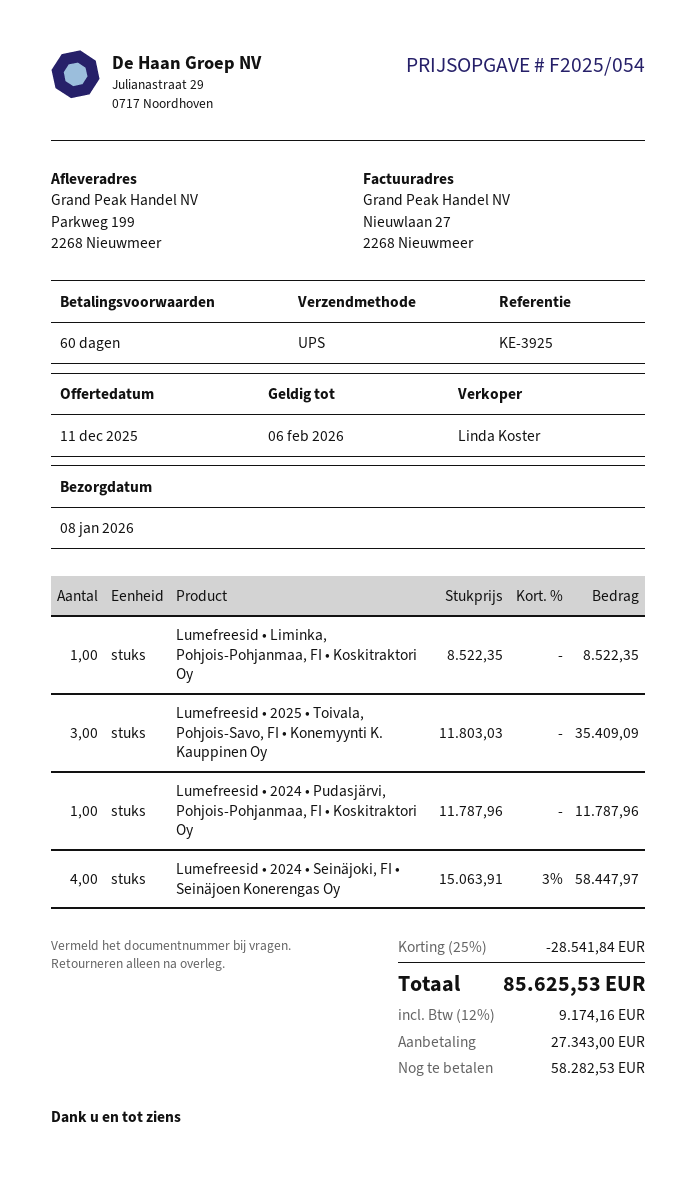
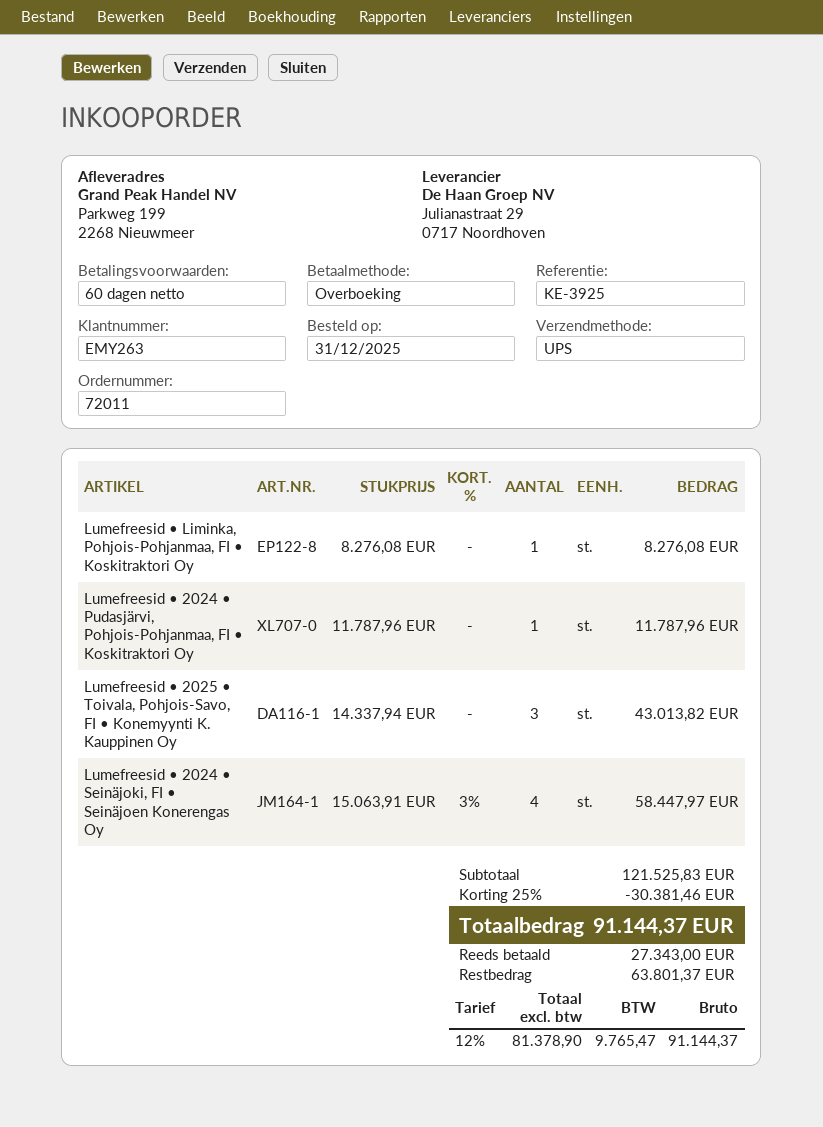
Lumefreesid • Liminka, Pohjois-Pohjanmaa, FI • Koskitraktori Oy: 1 x 8522.35 = 8522.35 -> 1 x 8276.08 = 8276.08
Lumefreesid • 2025 • Toivala, Pohjois-Savo, FI • Konemyynti K. Kauppinen Oy: 3 x 11803.03 = 35409.09 -> 3 x 14337.94 = 43013.82
discount: 25% = 28541.84 -> 25% = 30381.46
tax: 12% = 9174.16 -> 12% = 9765.47
total: 85625.53 -> 91144.37
balance: 58282.53 -> 63801.37

